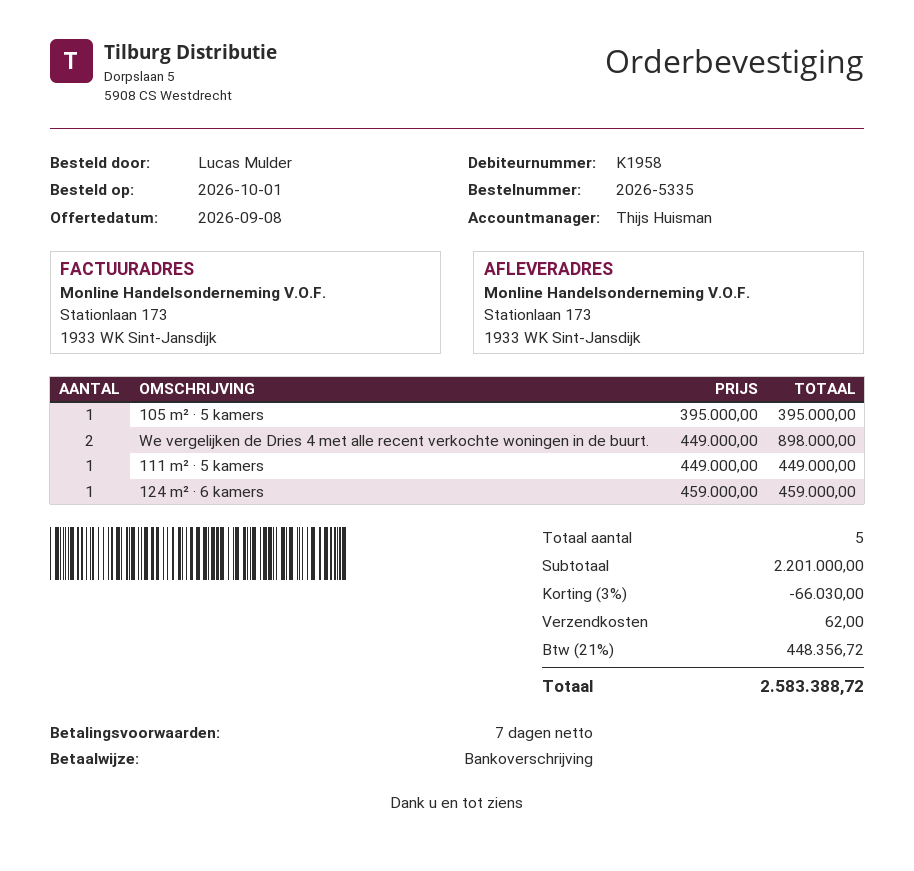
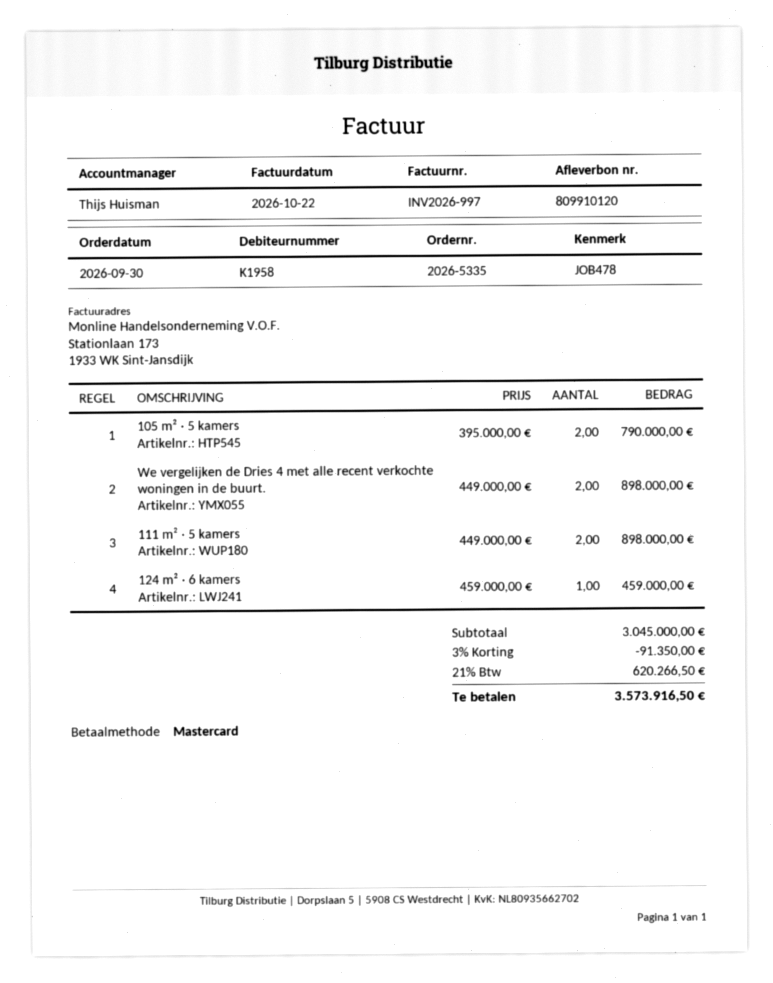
order date: 2026-10-01 -> 2026-09-30
payment method: bank transfer -> Mastercard
105 m² · 5 kamers: 1 x 395000.00 = 395000.00 -> 2 x 395000.00 = 790000.00
111 m² · 5 kamers: 1 x 449000.00 = 449000.00 -> 2 x 449000.00 = 898000.00
subtotal: 2201000.00 -> 3045000.00
discount: 3% = 66030.00 -> 3% = 91350.00
shipping: 62.00 -> none
tax: 21% = 448356.72 -> 21% = 620266.50
total: 2583388.72 -> 3573916.50

